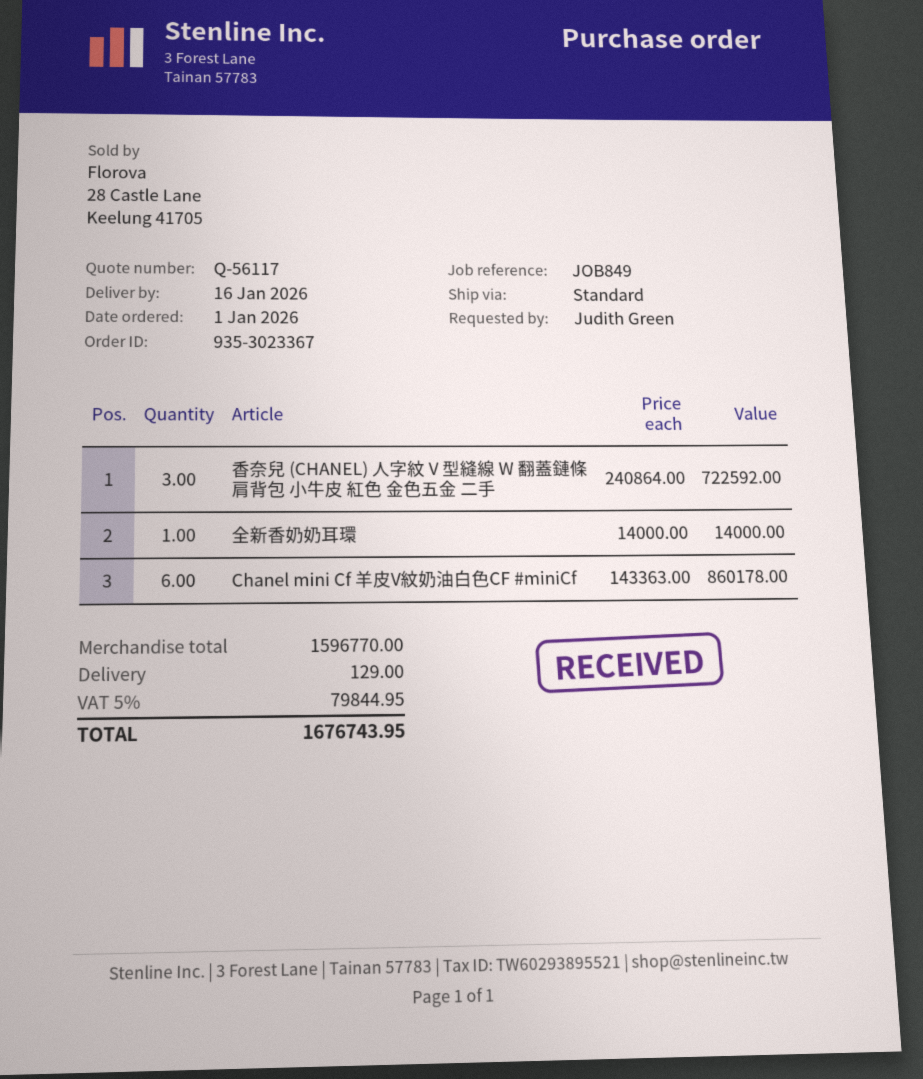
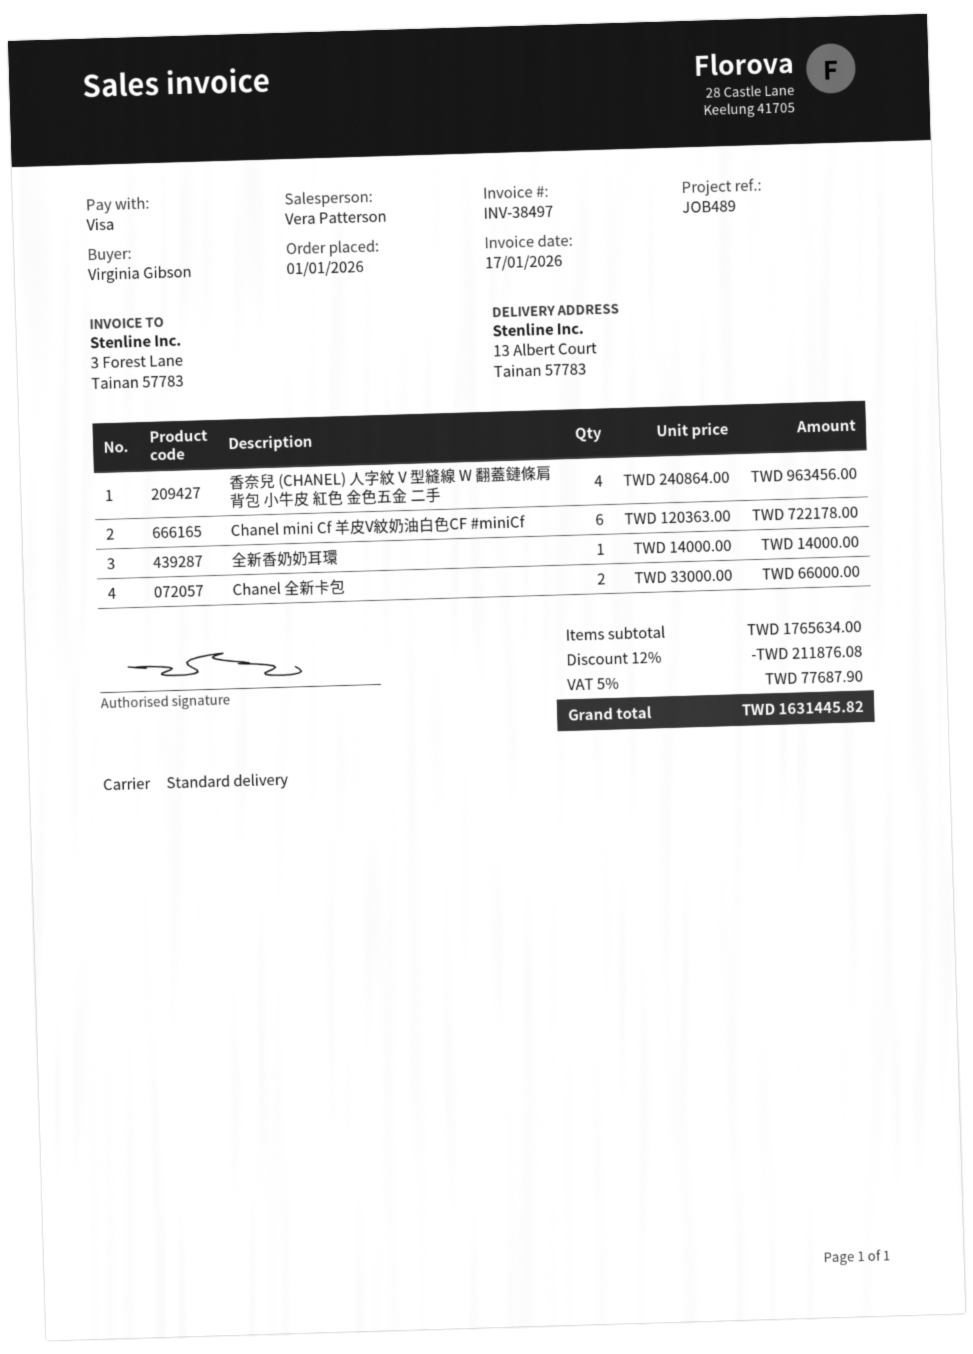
reference: JOB849 -> JOB489
ordered by: Judith Green -> Virginia Gibson
香奈兒 (CHANEL) 人字紋 V 型縫線 W 翻蓋鏈條肩背包 小牛皮 紅色 金色五金 二手: 3 x 240864.00 = 722592.00 -> 4 x 240864.00 = 963456.00
Chanel mini Cf 羊皮V紋奶油白色CF #miniCf: 6 x 143363.00 = 860178.00 -> 6 x 120363.00 = 722178.00
Chanel 全新卡包: none -> 2 x 33000.00 = 66000.00
subtotal: 1596770.00 -> 1765634.00
discount: none -> 12% = 211876.08
shipping: 129.00 -> none
tax: 5% = 79844.95 -> 5% = 77687.90
total: 1676743.95 -> 1631445.82

